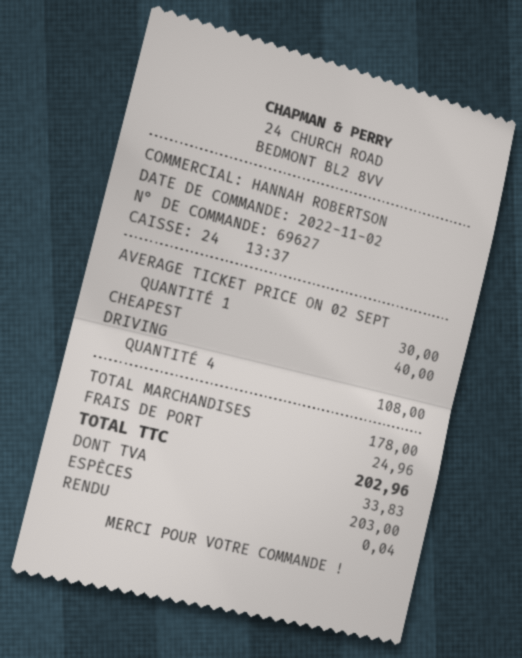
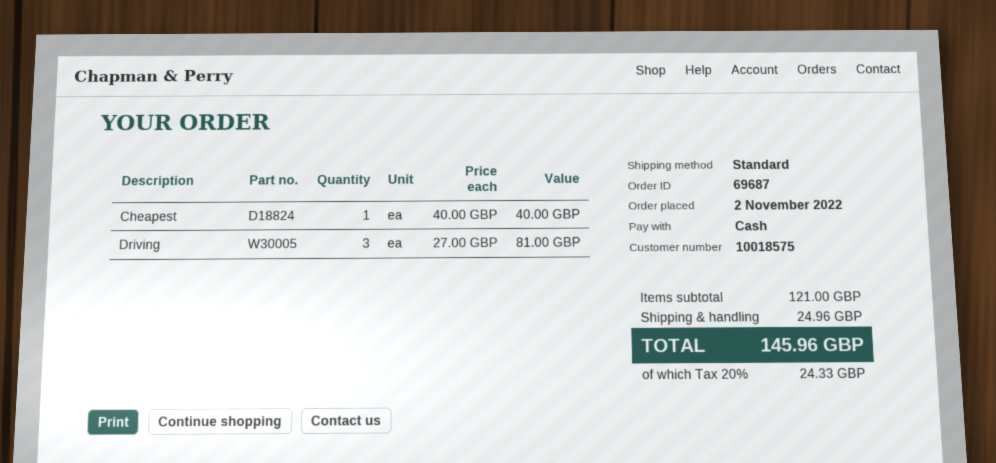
order number: 69627 -> 69687
AVERAGE TICKET PRICE ON 02 SEPT: 1 for 30.00 -> none
DRIVING: 4 for 108.00 -> 3 for 81.00
subtotal: 178.00 -> 121.00
tax: 33.83 -> 24.33
total: 202.96 -> 145.96

